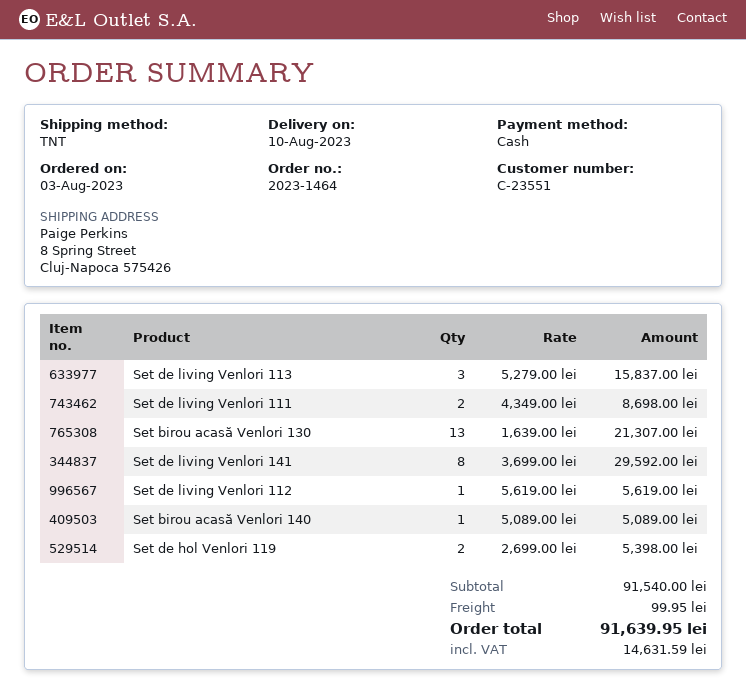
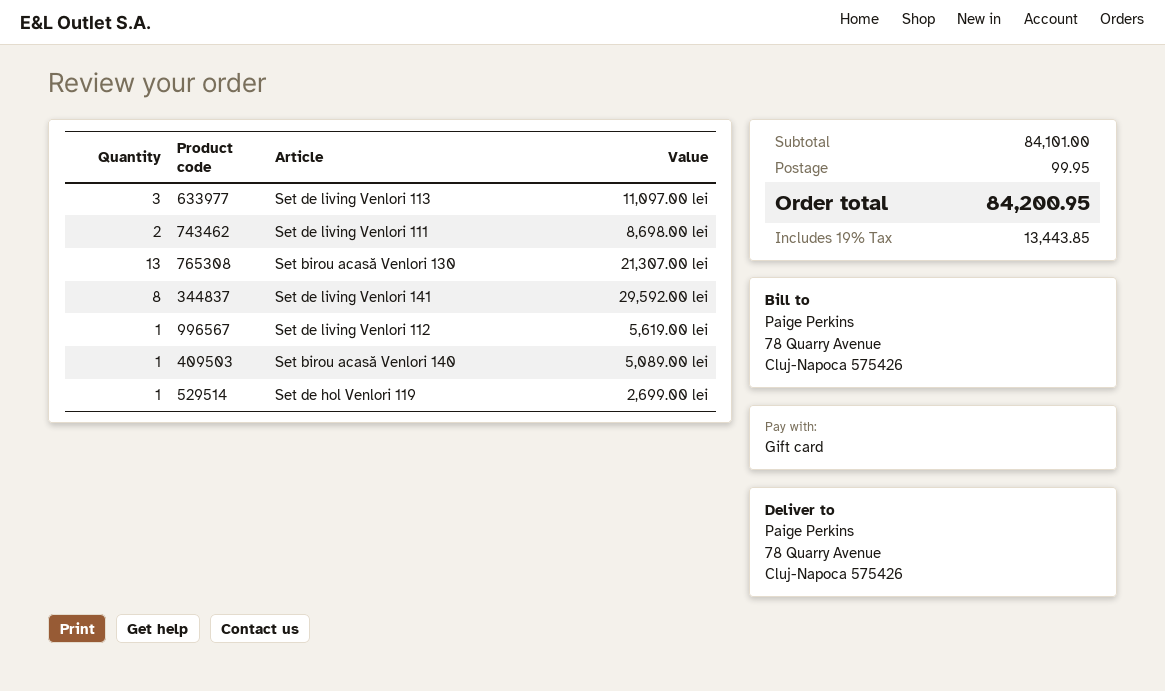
payment method: cash -> gift card
ship to: 8 Spring Street, Cluj-Napoca 575426 -> 78 Quarry Avenue, Cluj-Napoca 575426
Set de living Venlori 113: 3 for 15837.00 -> 3 for 11097.00
Set de hol Venlori 119: 2 for 5398.00 -> 1 for 2699.00
subtotal: 91540.00 -> 84101.00
tax: 14631.59 -> 13443.85
total: 91639.95 -> 84200.95

